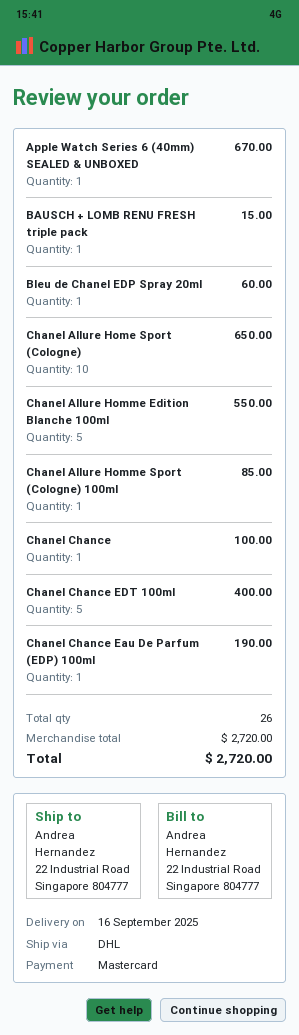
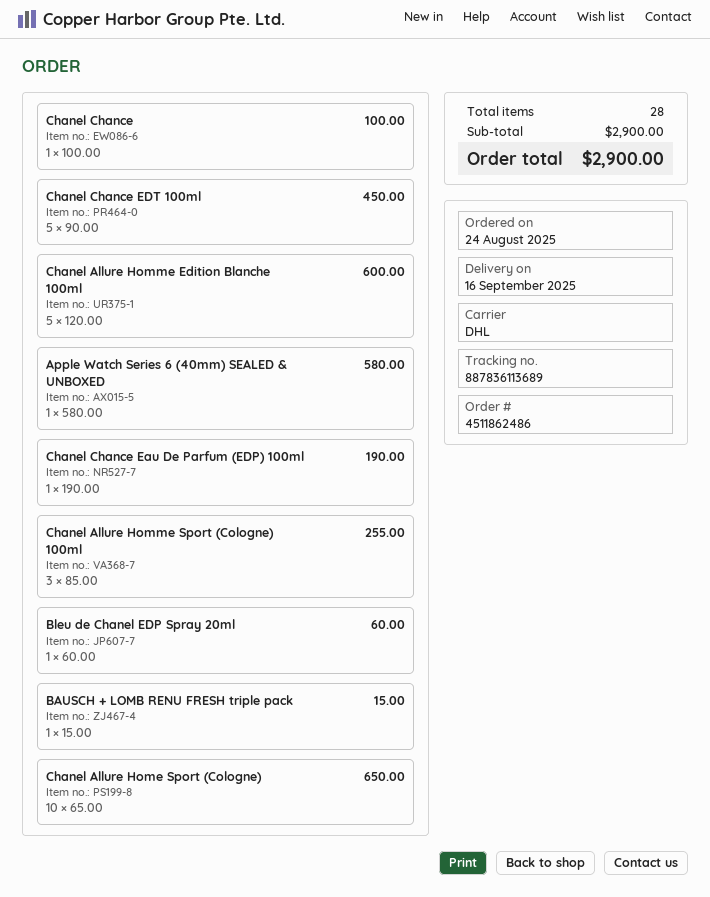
Apple Watch Series 6 (40mm) SEALED & UNBOXED: 1 for 670.00 -> 1 for 580.00
Chanel Allure Homme Edition Blanche 100ml: 5 for 550.00 -> 5 for 600.00
Chanel Allure Homme Sport (Cologne) 100ml: 1 for 85.00 -> 3 for 255.00
Chanel Chance EDT 100ml: 5 for 400.00 -> 5 for 450.00
total quantity: 26 -> 28
subtotal: 2720.00 -> 2900.00
total: 2720.00 -> 2900.00

